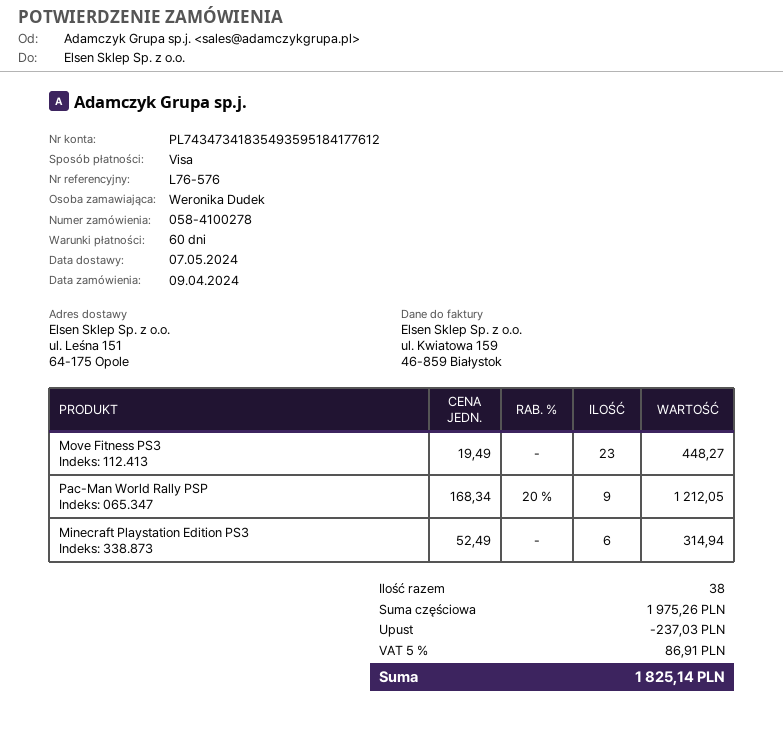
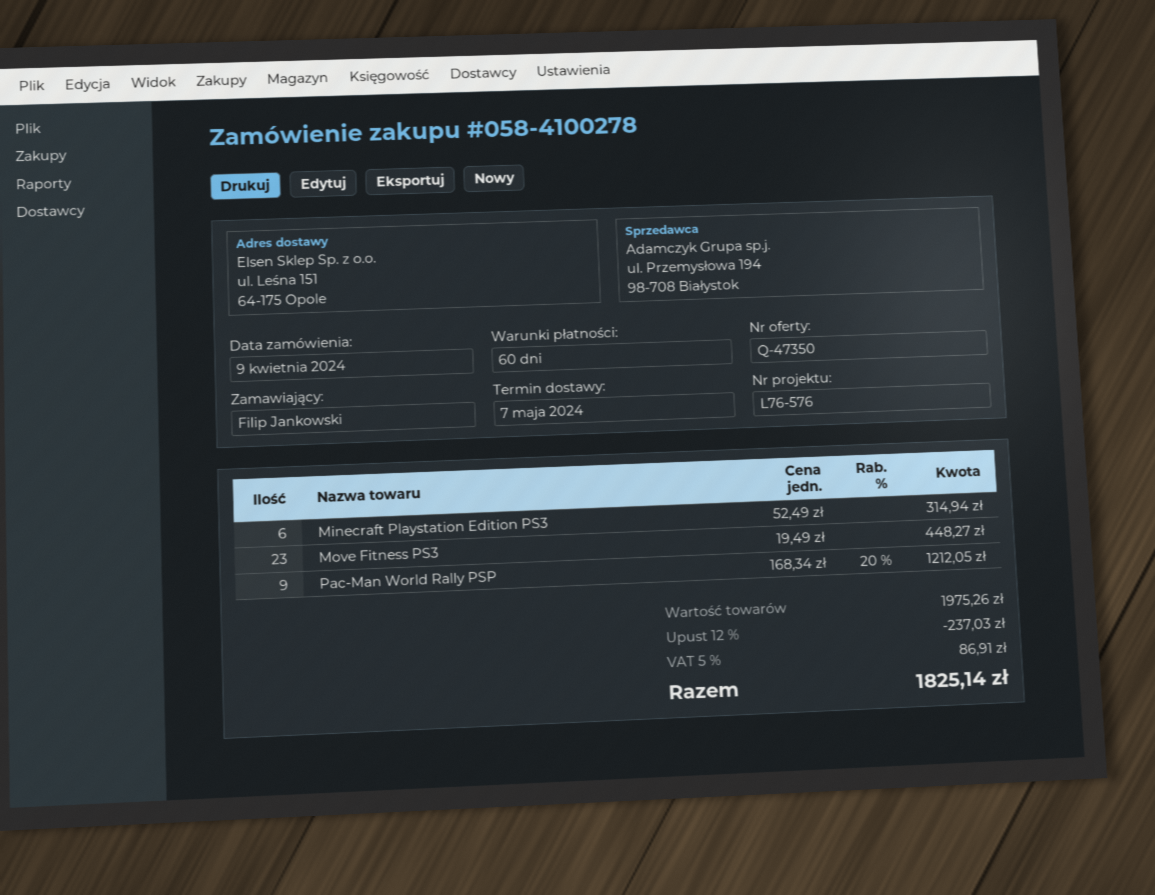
ordered by: Weronika Dudek -> Filip Jankowski

